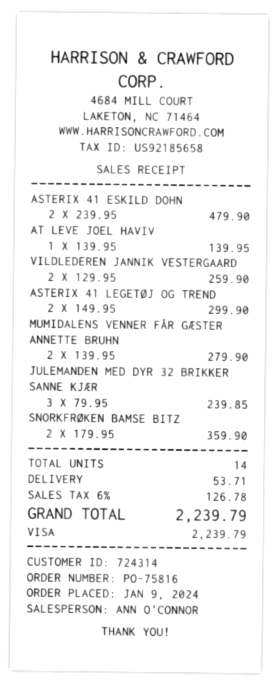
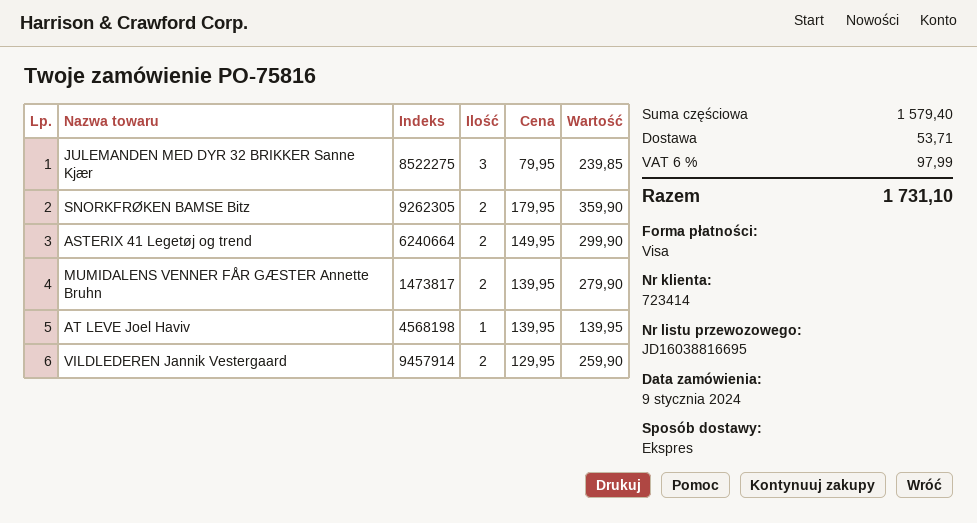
customer number: 724314 -> 723414
ASTERIX 41 ESKILD DOHN: 2 x 239.95 = 479.90 -> none
tax: 6% = 126.78 -> 6% = 97.99
total: 2239.79 -> 1731.10

